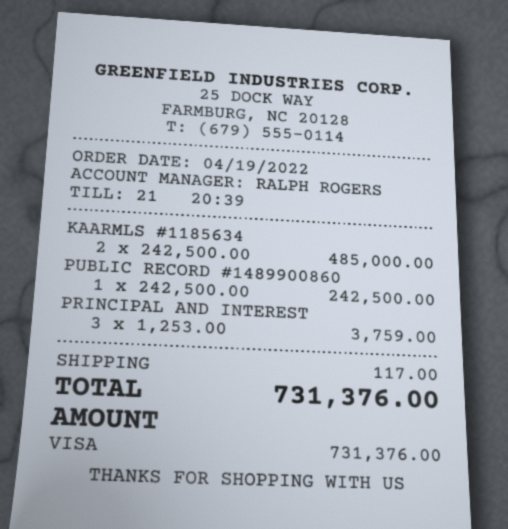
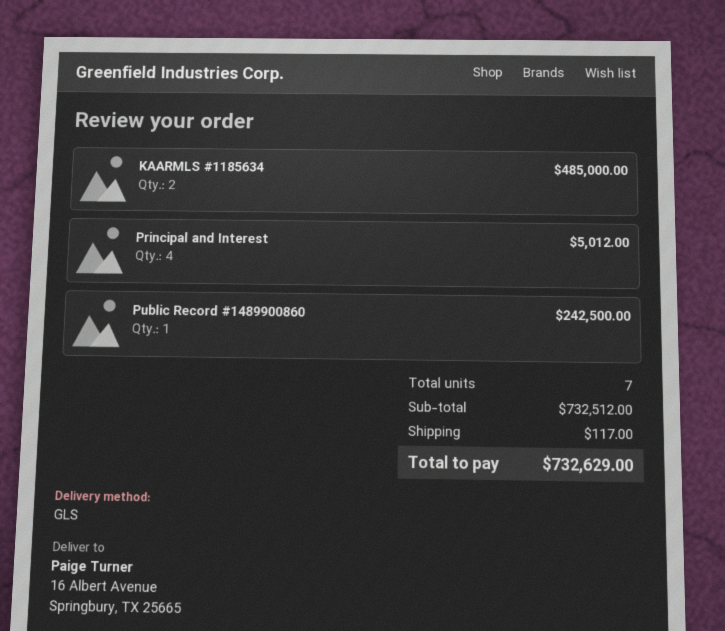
PRINCIPAL AND INTEREST: 3 for 3759.00 -> 4 for 5012.00
total: 731376.00 -> 732629.00

